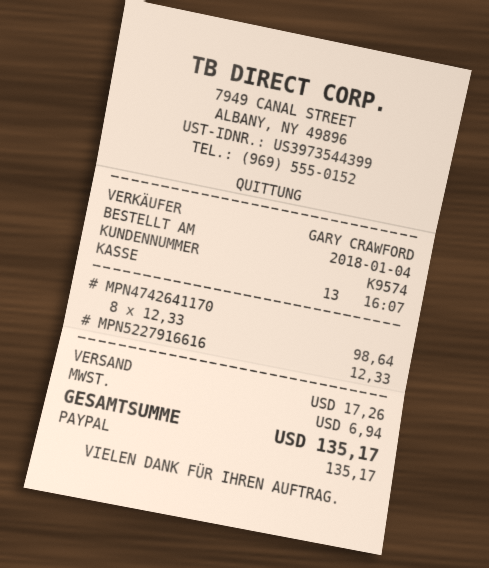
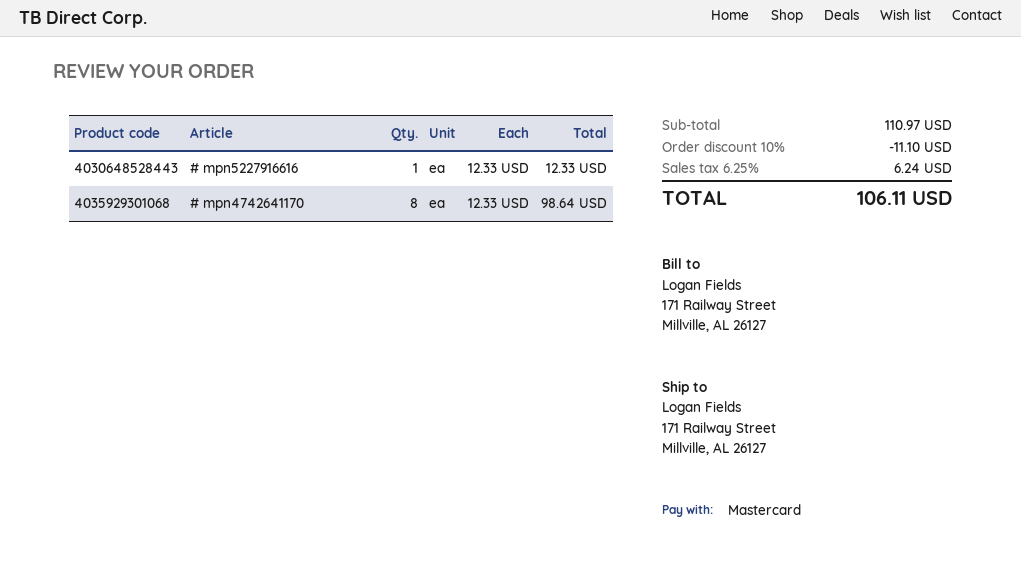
payment method: PayPal -> Mastercard
discount: none -> 10% = 11.10
shipping: 17.26 -> none
tax: 6.94 -> 6.24
total: 135.17 -> 106.11

